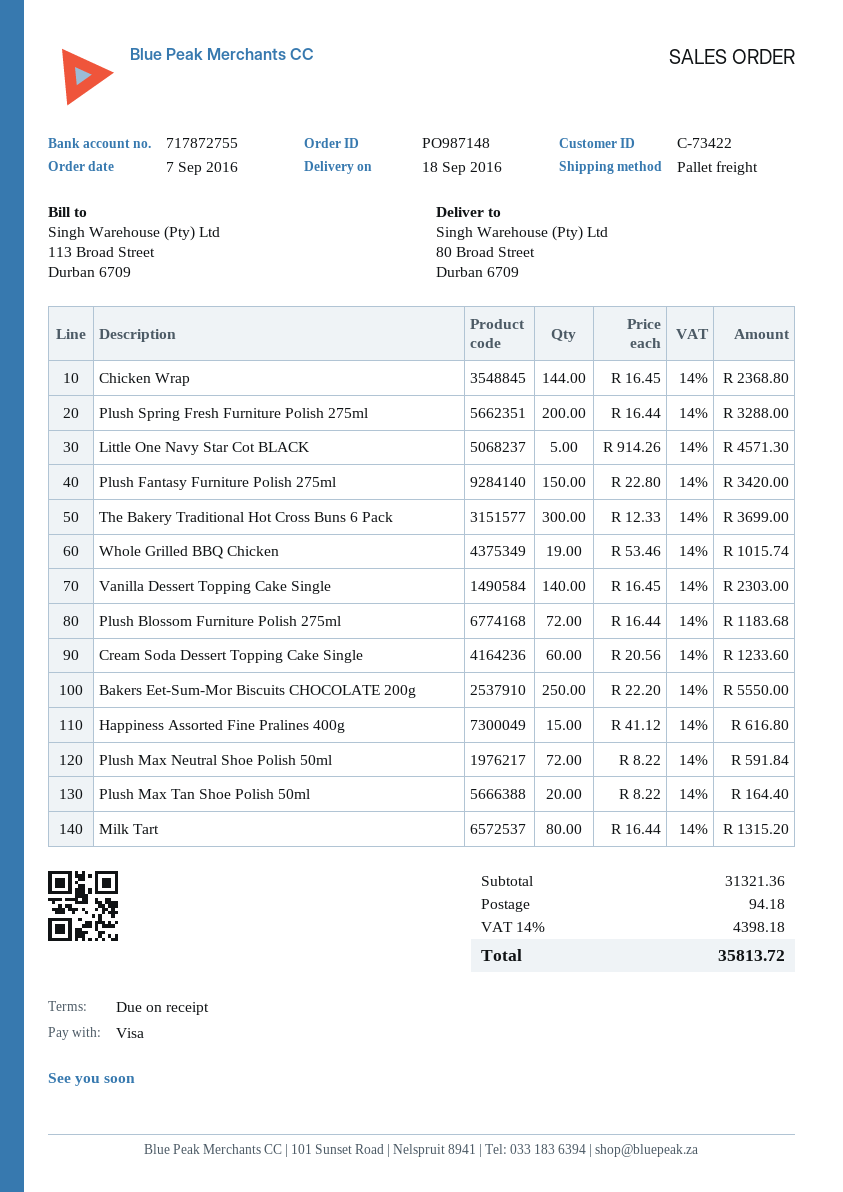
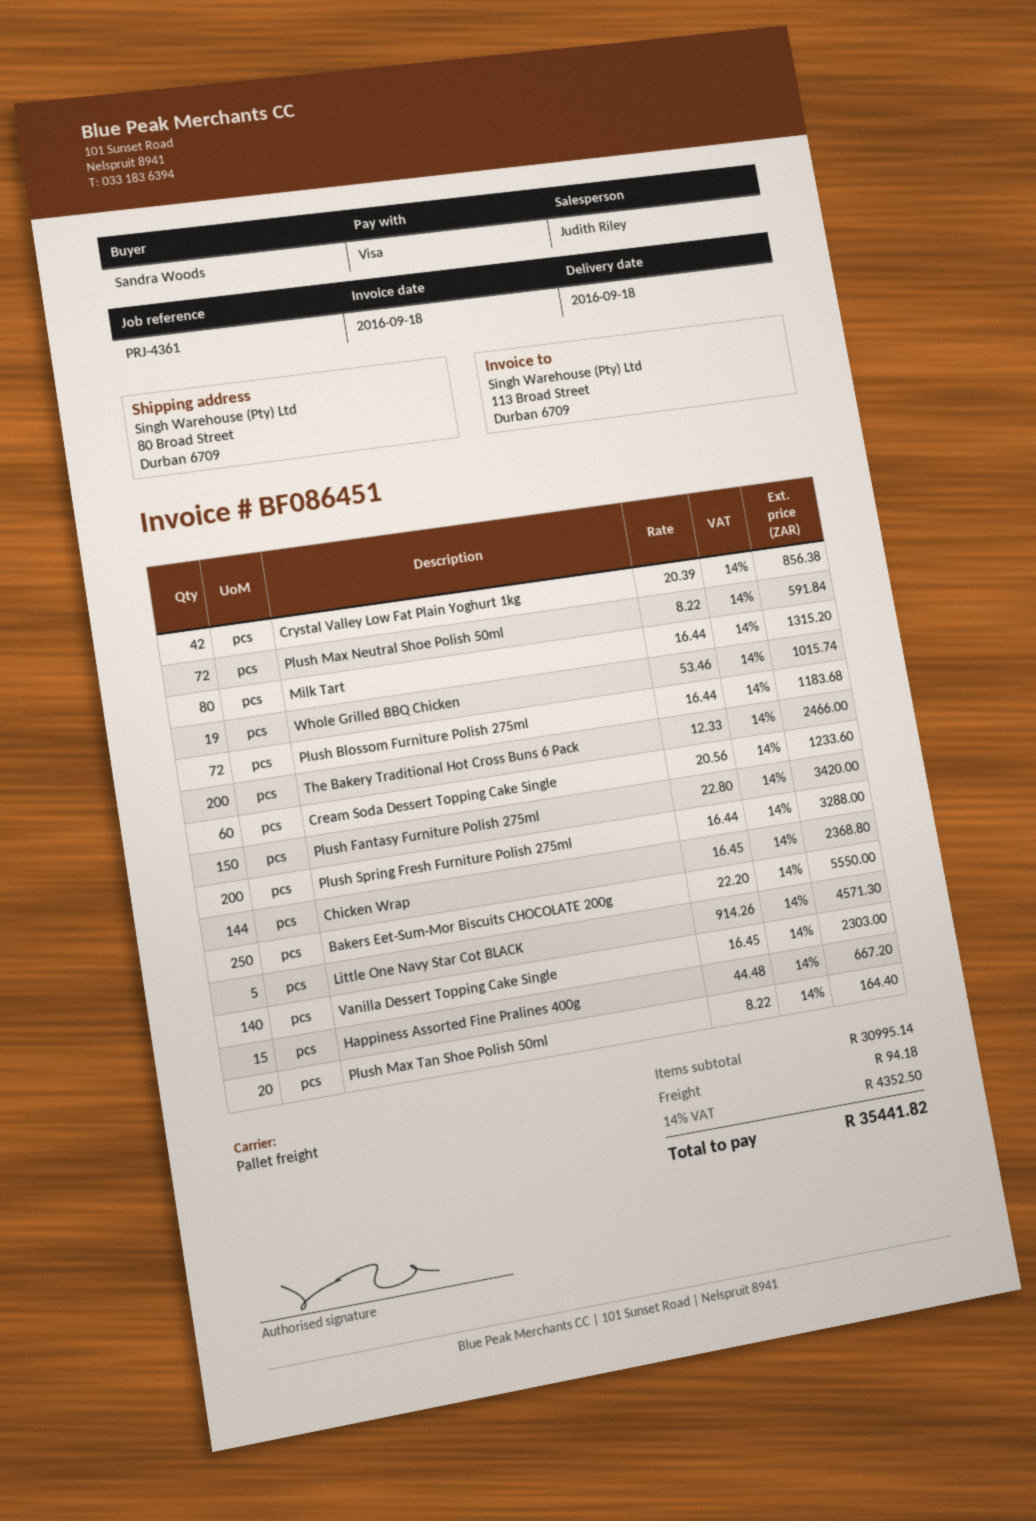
The Bakery Traditional Hot Cross Buns 6 Pack: 300 x 12.33 = 3699.00 -> 200 x 12.33 = 2466.00
Happiness Assorted Fine Pralines 400g: 15 x 41.12 = 616.80 -> 15 x 44.48 = 667.20
Crystal Valley Low Fat Plain Yoghurt 1kg: none -> 42 x 20.39 = 856.38
subtotal: 31321.36 -> 30995.14
tax: 14% = 4398.18 -> 14% = 4352.50
total: 35813.72 -> 35441.82

